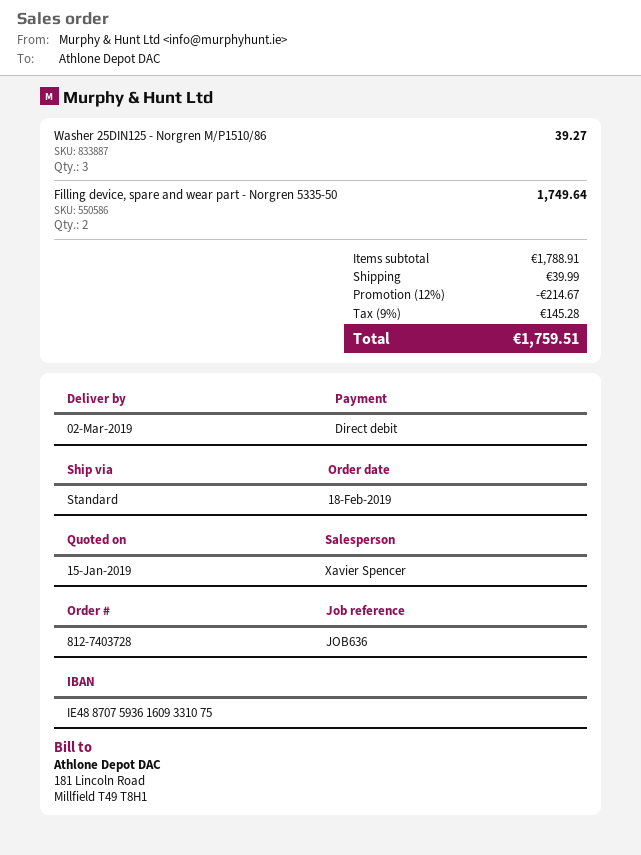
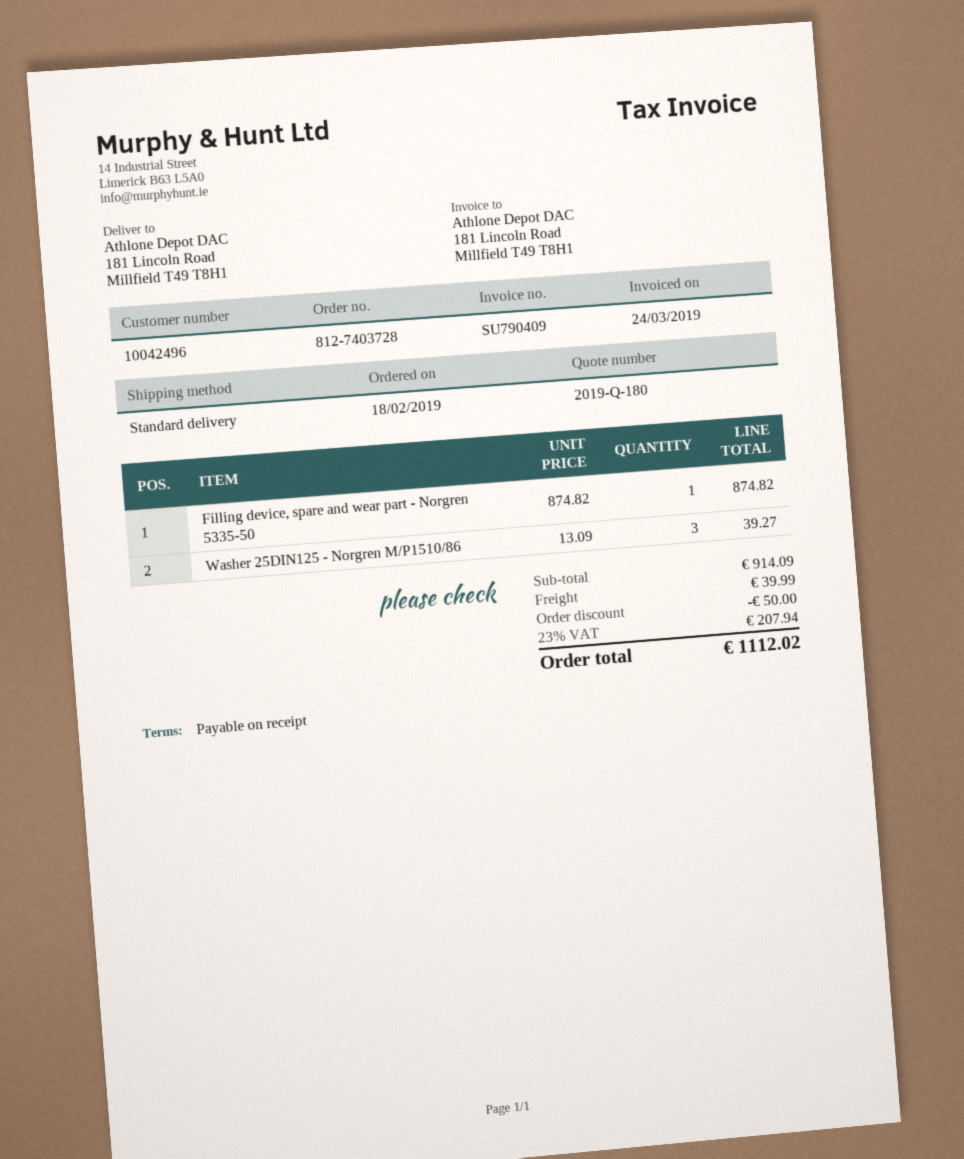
Filling device, spare and wear part - Norgren 5335-50: 2 for 1749.64 -> 1 for 874.82
subtotal: 1788.91 -> 914.09
discount: 214.67 -> 50.00
tax: 9% = 145.28 -> 23% = 207.94
total: 1759.51 -> 1112.02

